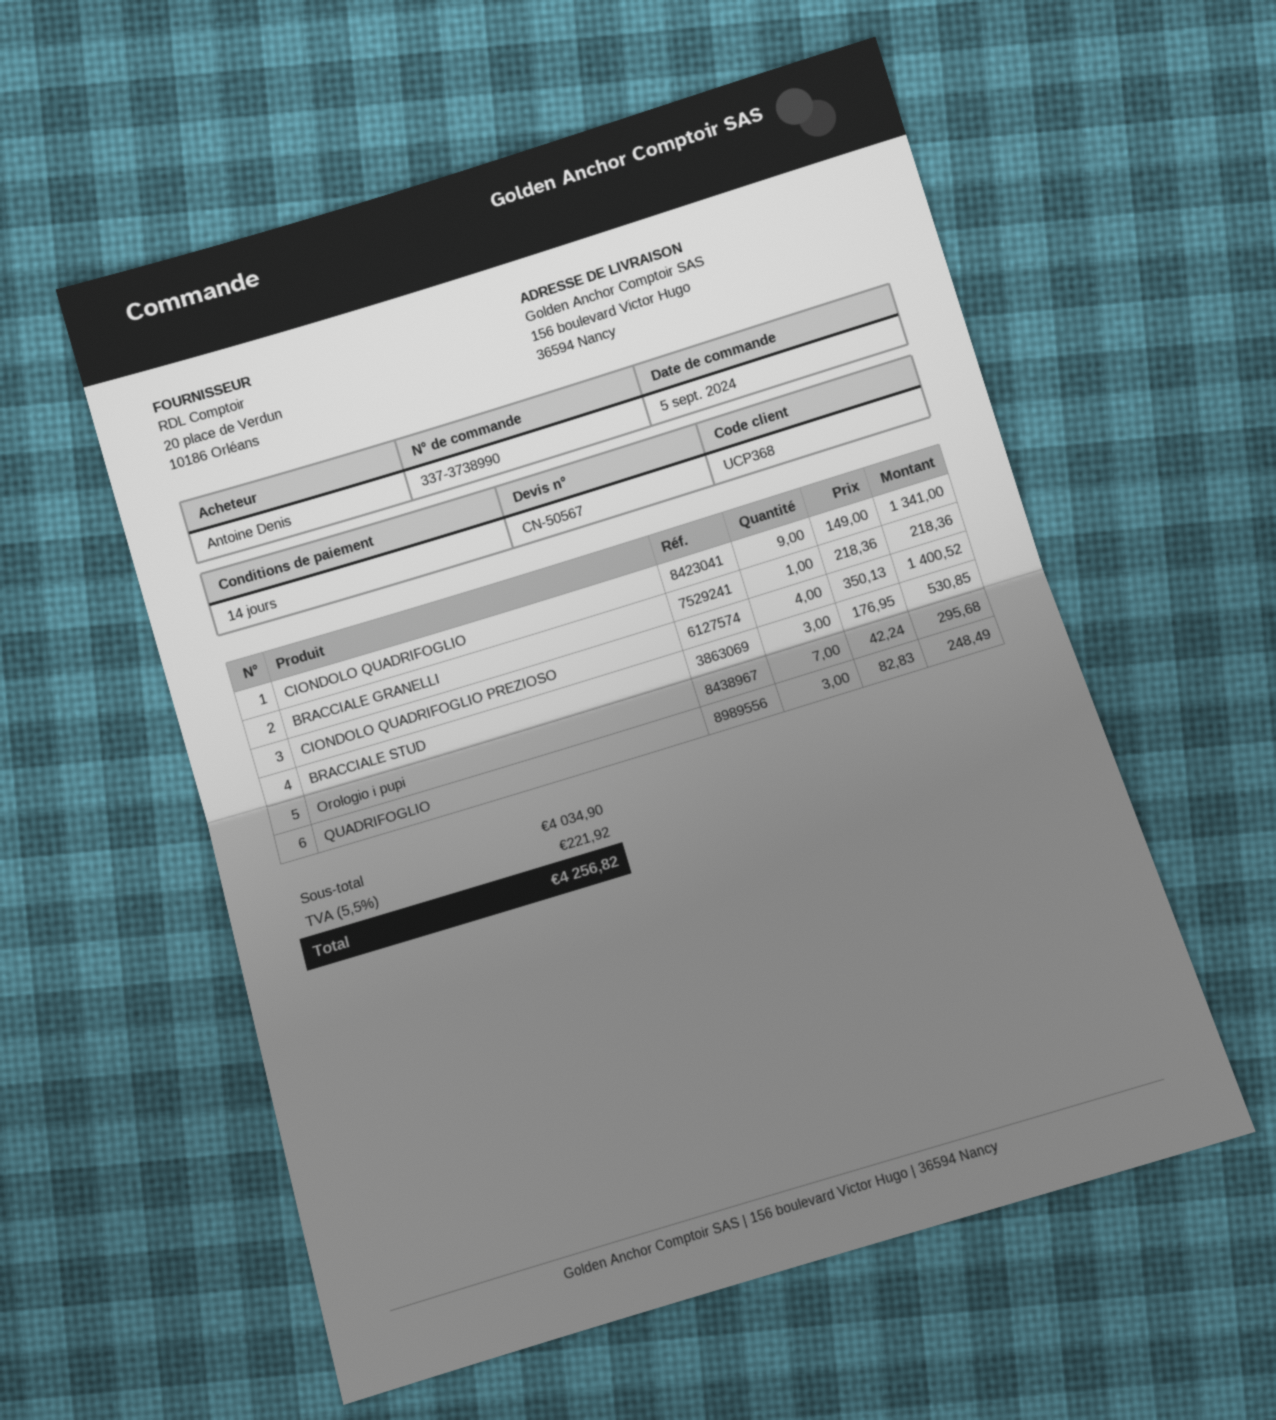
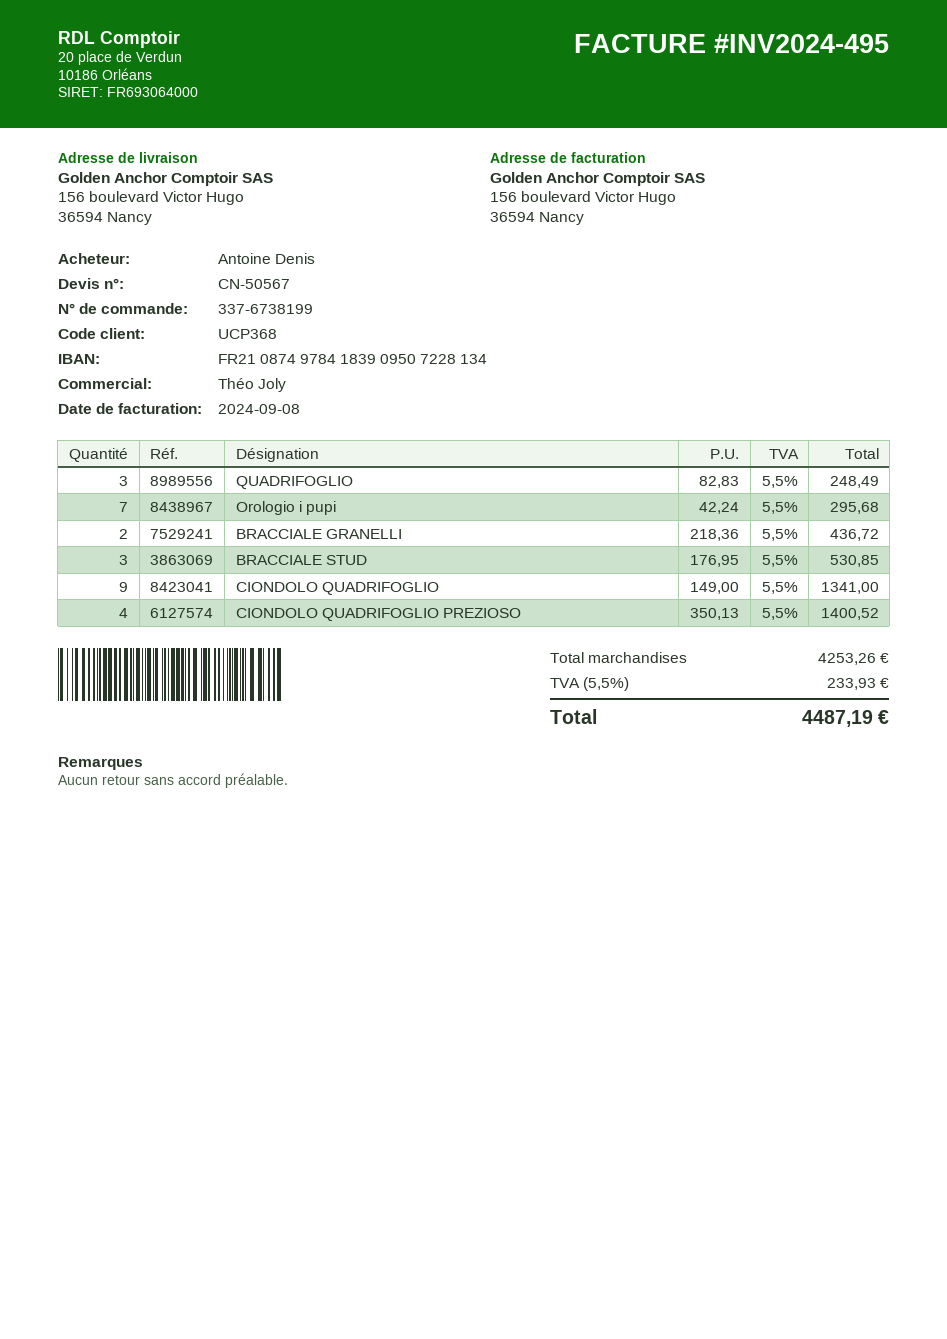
order number: 337-3738990 -> 337-6738199
BRACCIALE GRANELLI: 1 x 218.36 = 218.36 -> 2 x 218.36 = 436.72
subtotal: 4034.90 -> 4253.26
tax: 5.5% = 221.92 -> 5.5% = 233.93
total: 4256.82 -> 4487.19

